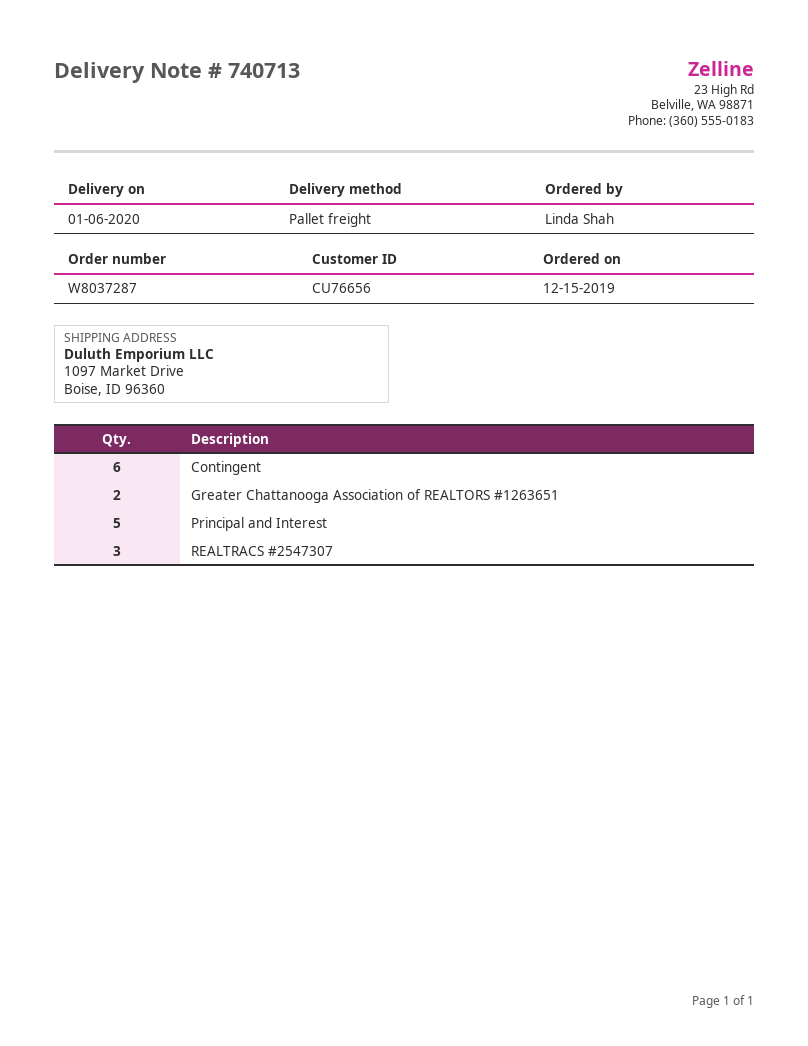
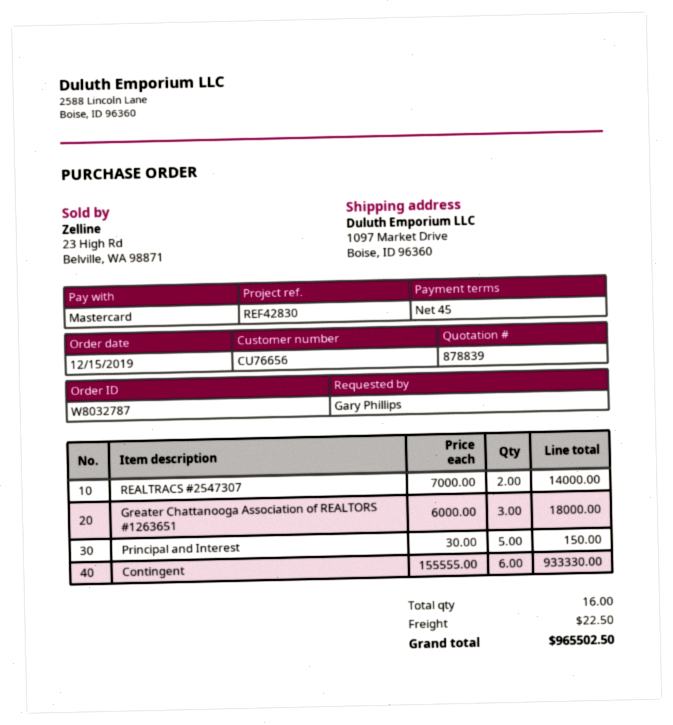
order number: W8037287 -> W8032787
ordered by: Linda Shah -> Gary Phillips
Greater Chattanooga Association of REALTORS #1263651: 2 -> 3
REALTRACS #2547307: 3 -> 2

